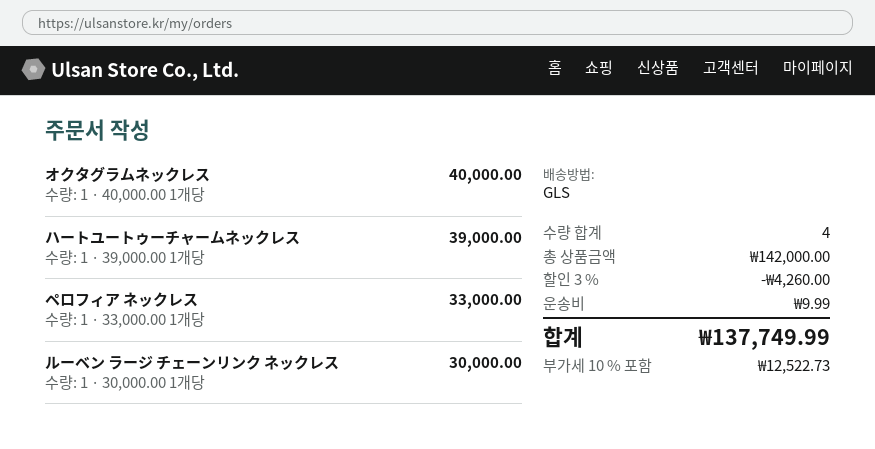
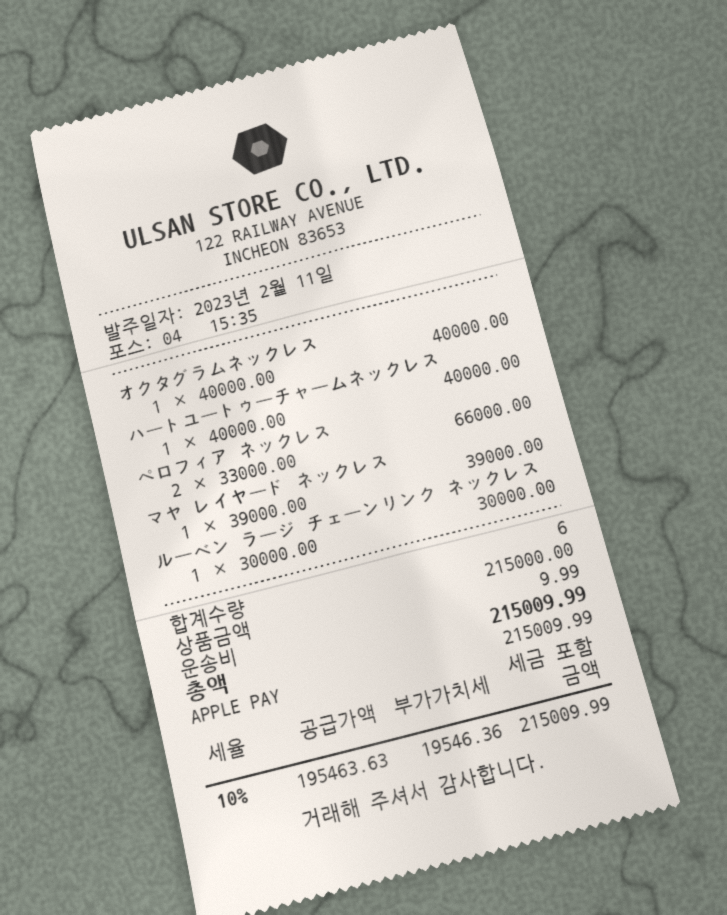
ハートユートゥーチャームネックレス: 1 x 39000.00 = 39000.00 -> 1 x 40000.00 = 40000.00
ペロフィア ネックレス: 1 x 33000.00 = 33000.00 -> 2 x 33000.00 = 66000.00
マヤ レイヤード ネックレス: none -> 1 x 39000.00 = 39000.00
total quantity: 4 -> 6
subtotal: 142000.00 -> 215000.00
discount: 3% = 4260.00 -> none
tax: 10% = 12522.73 -> 10% = 19546.36
total: 137749.99 -> 215009.99

